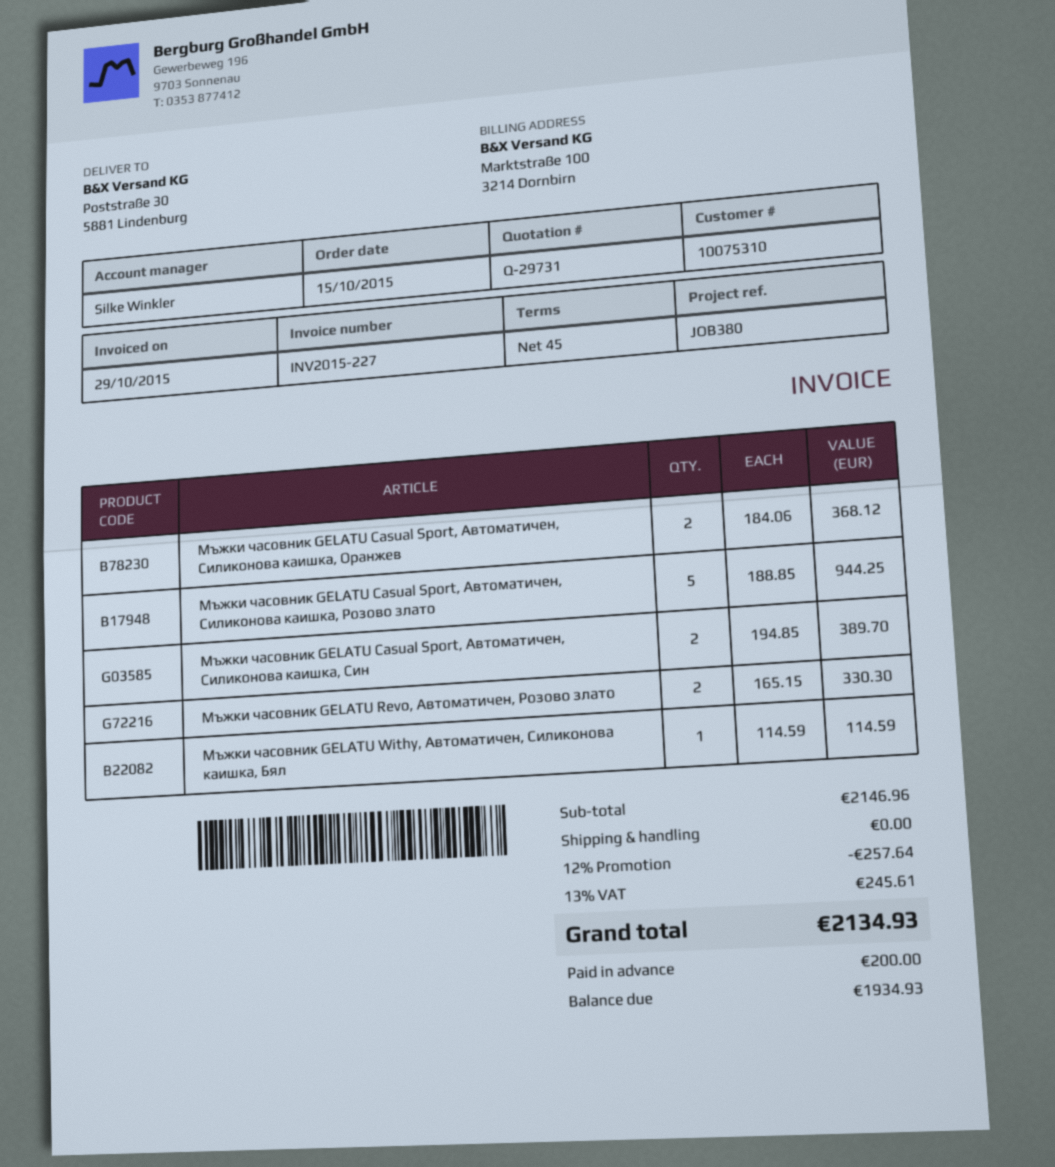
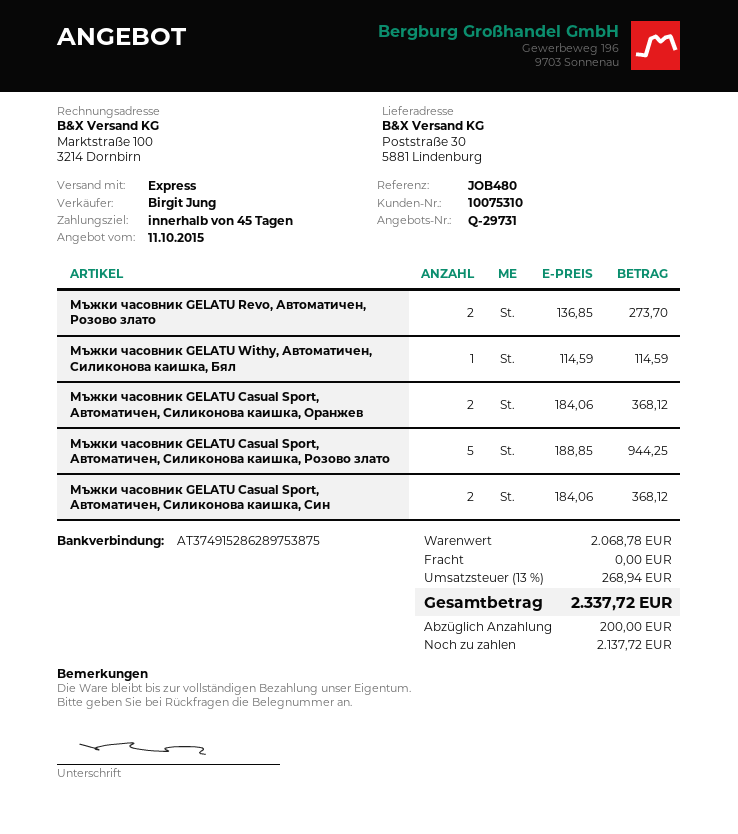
reference: JOB380 -> JOB480
sales rep: Silke Winkler -> Birgit Jung
Мъжки часовник GELATU Casual Sport, Автоматичен, Силиконова каишка, Син: 2 x 194.85 = 389.70 -> 2 x 184.06 = 368.12
Мъжки часовник GELATU Revo, Автоматичен, Розово злато: 2 x 165.15 = 330.30 -> 2 x 136.85 = 273.70
subtotal: 2146.96 -> 2068.78
discount: 12% = 257.64 -> none
tax: 13% = 245.61 -> 13% = 268.94
total: 2134.93 -> 2337.72
balance: 1934.93 -> 2137.72

